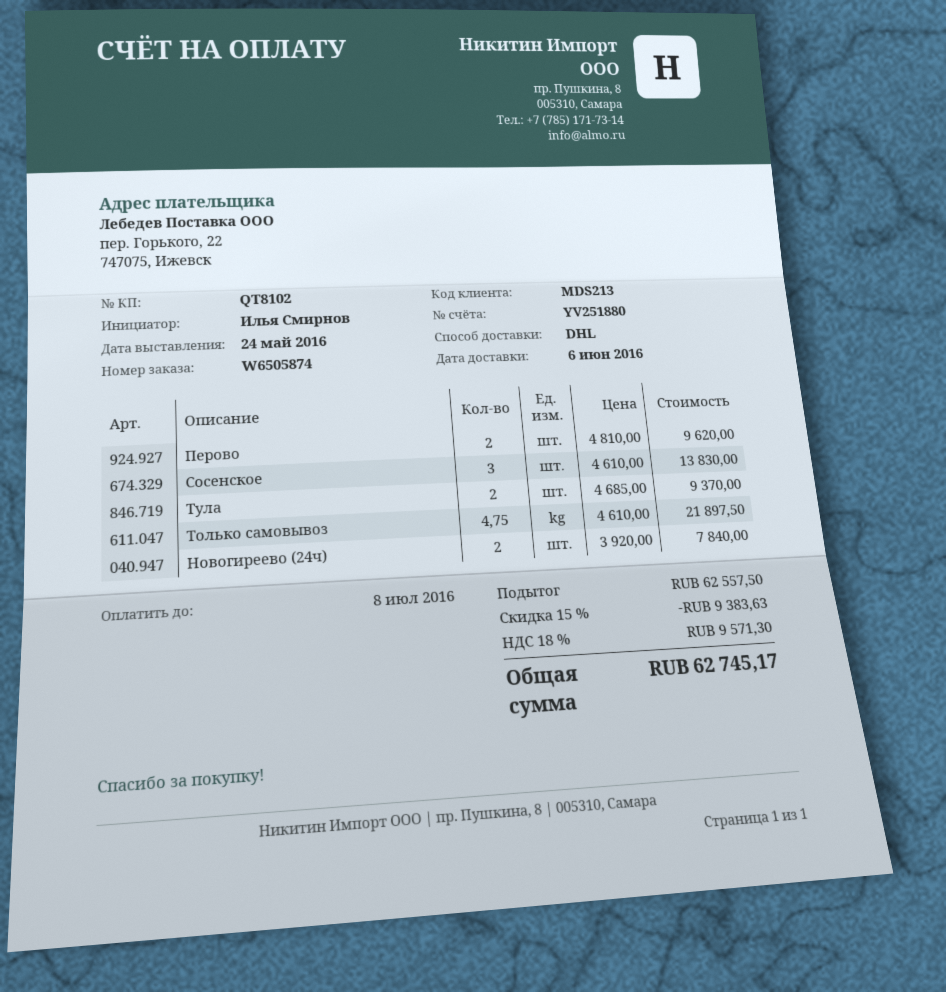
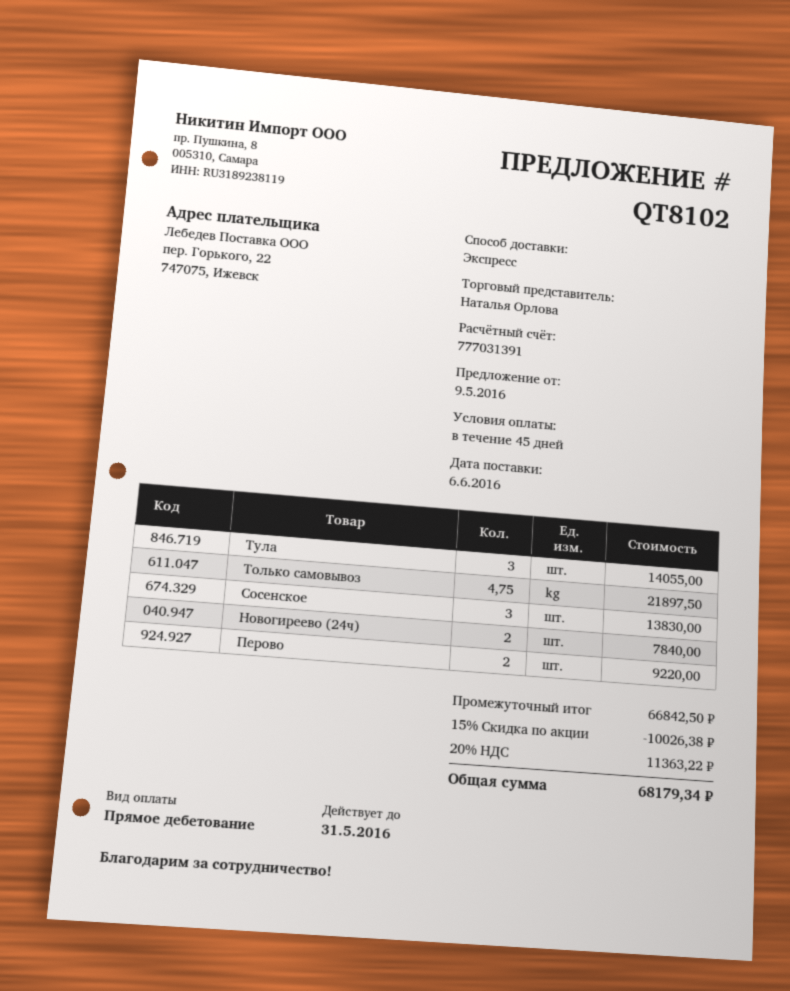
shipping method: DHL -> express
Перово: 2 for 9620.00 -> 2 for 9220.00
Тула: 2 for 9370.00 -> 3 for 14055.00
subtotal: 62557.50 -> 66842.50
discount: 15% = 9383.63 -> 15% = 10026.38
tax: 18% = 9571.30 -> 20% = 11363.22
total: 62745.17 -> 68179.34

